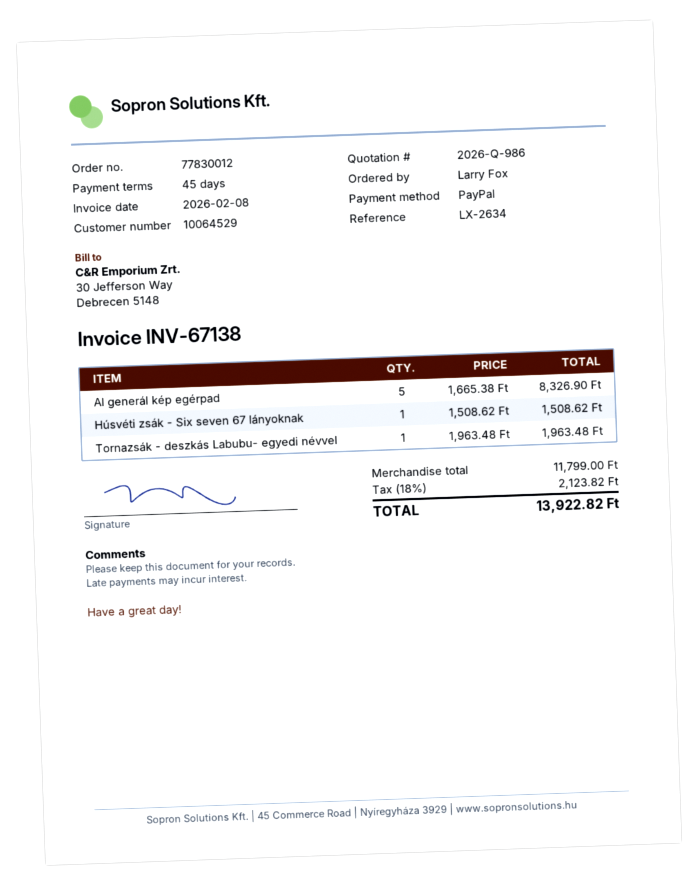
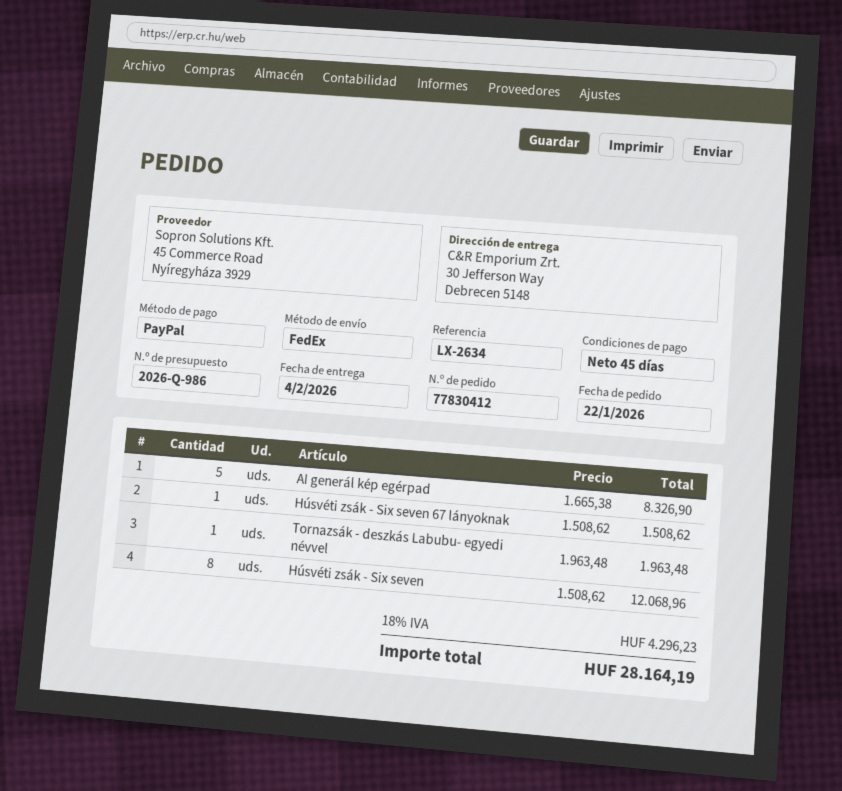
order number: 77830012 -> 77830412
Húsvéti zsák - Six seven: none -> 8 x 1508.62 = 12068.96
tax: 18% = 2123.82 -> 18% = 4296.23
total: 13922.82 -> 28164.19

